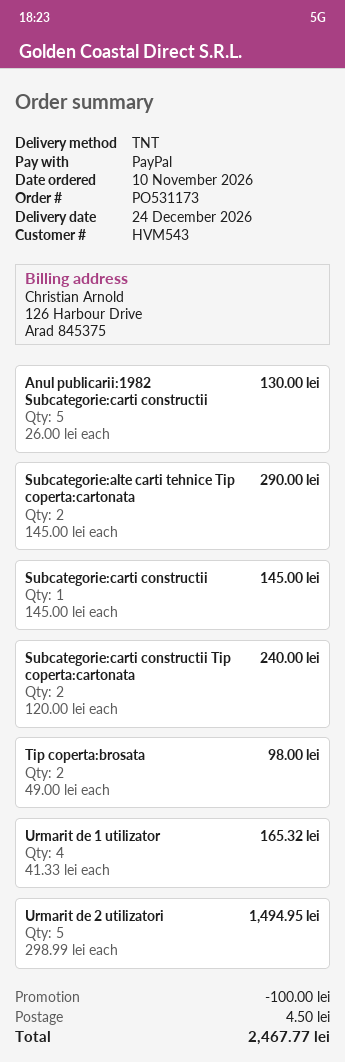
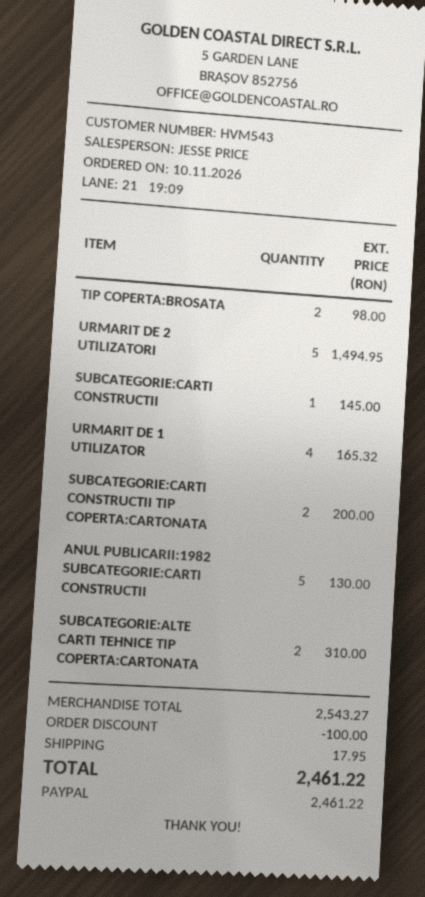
Subcategorie:alte carti tehnice Tip coperta:cartonata: 2 for 290.00 -> 2 for 310.00
Subcategorie:carti constructii Tip coperta:cartonata: 2 for 240.00 -> 2 for 200.00
shipping: 4.50 -> 17.95
total: 2467.77 -> 2461.22

